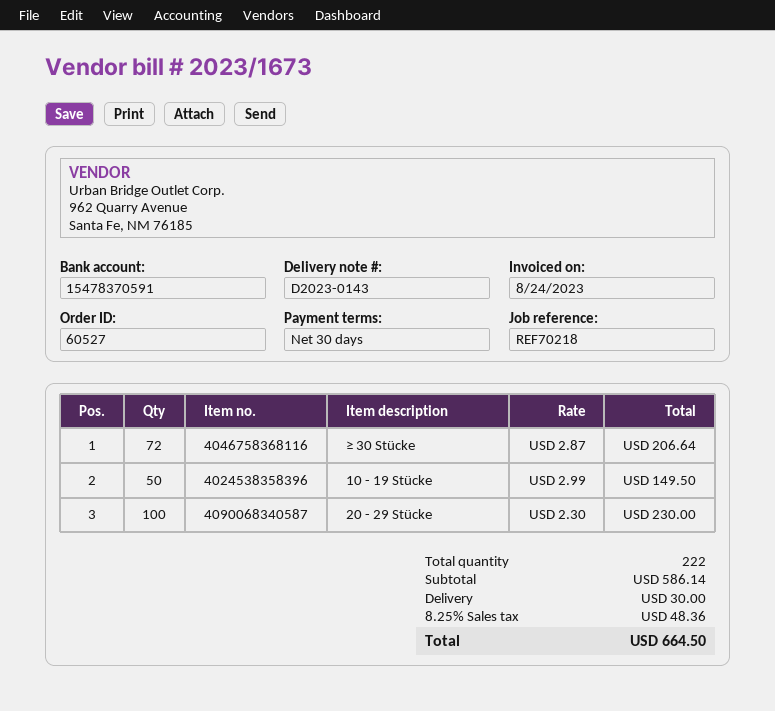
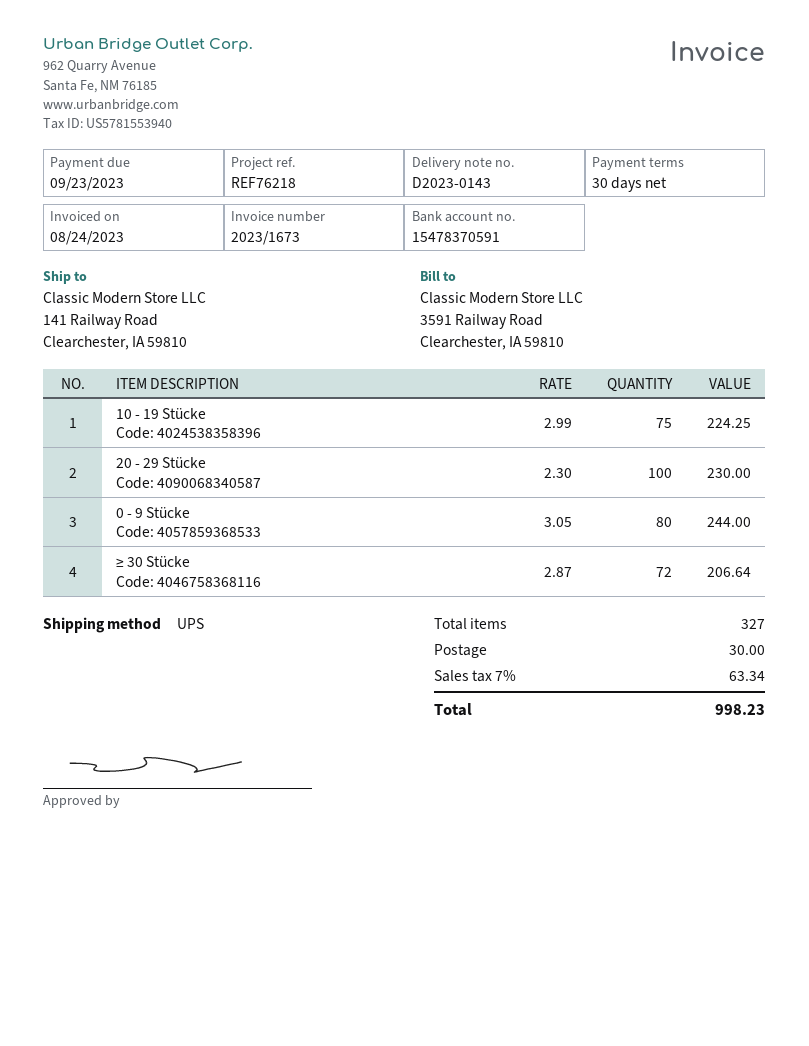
reference: REF70218 -> REF76218
10 - 19 Stücke: 50 x 2.99 = 149.50 -> 75 x 2.99 = 224.25
0 - 9 Stücke: none -> 80 x 3.05 = 244.00
total quantity: 222 -> 327
tax: 8.25% = 48.36 -> 7% = 63.34
total: 664.50 -> 998.23

